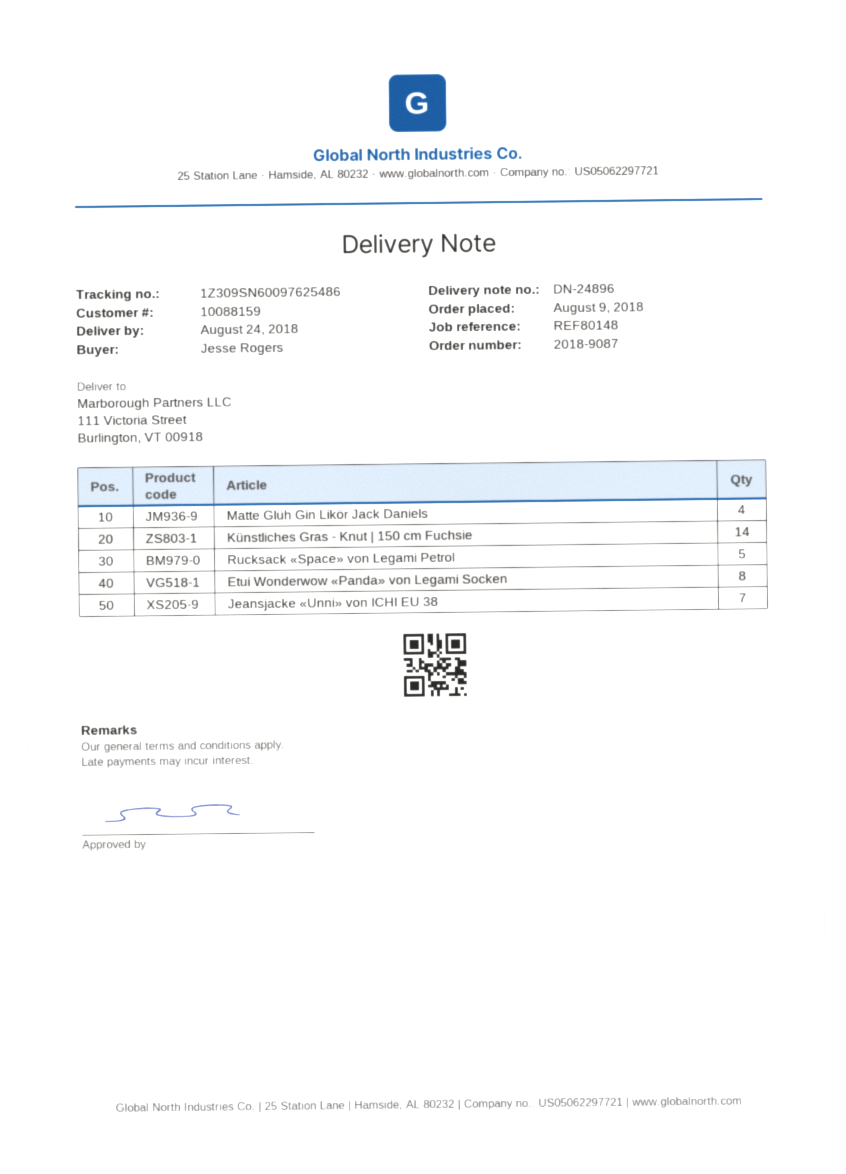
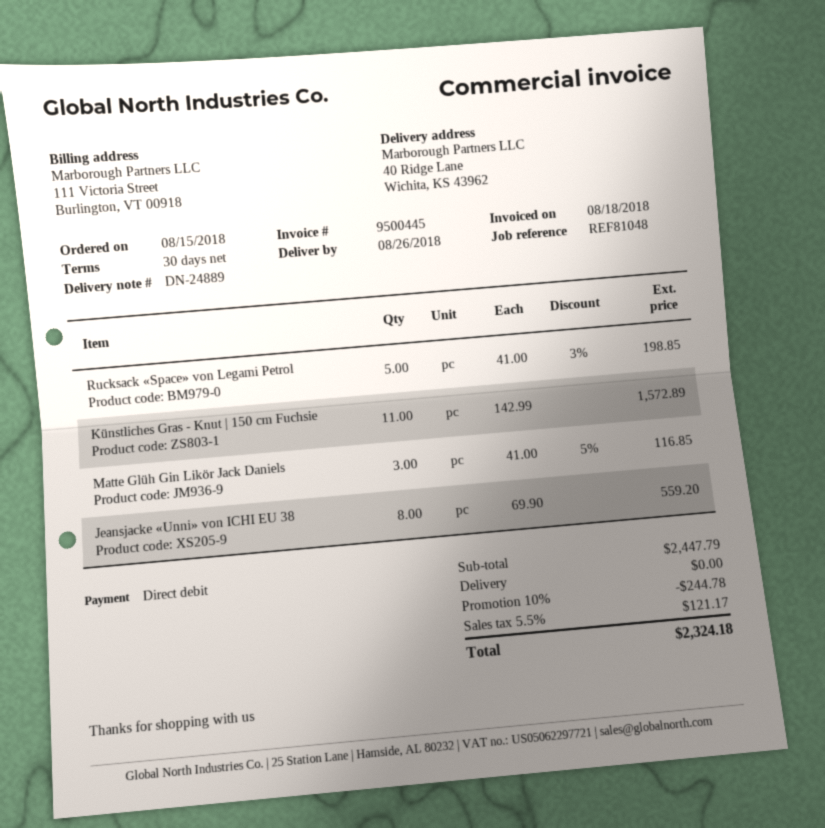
order date: 2018-08-09 -> 2018-08-15
delivery note number: DN-24896 -> DN-24889
delivery date: 2018-08-24 -> 2018-08-26
reference: REF80148 -> REF81048
ship to: 111 Victoria Street, Burlington, VT 00918 -> 40 Ridge Lane, Wichita, KS 43962
Matte Glüh Gin Likör Jack Daniels: 4 -> 3
Künstliches Gras - Knut | 150 cm Fuchsie: 14 -> 11
Etui Wonderwow «Panda» von Legami Socken: 8 -> none
Jeansjacke «Unni» von ICHI EU 38: 7 -> 8

